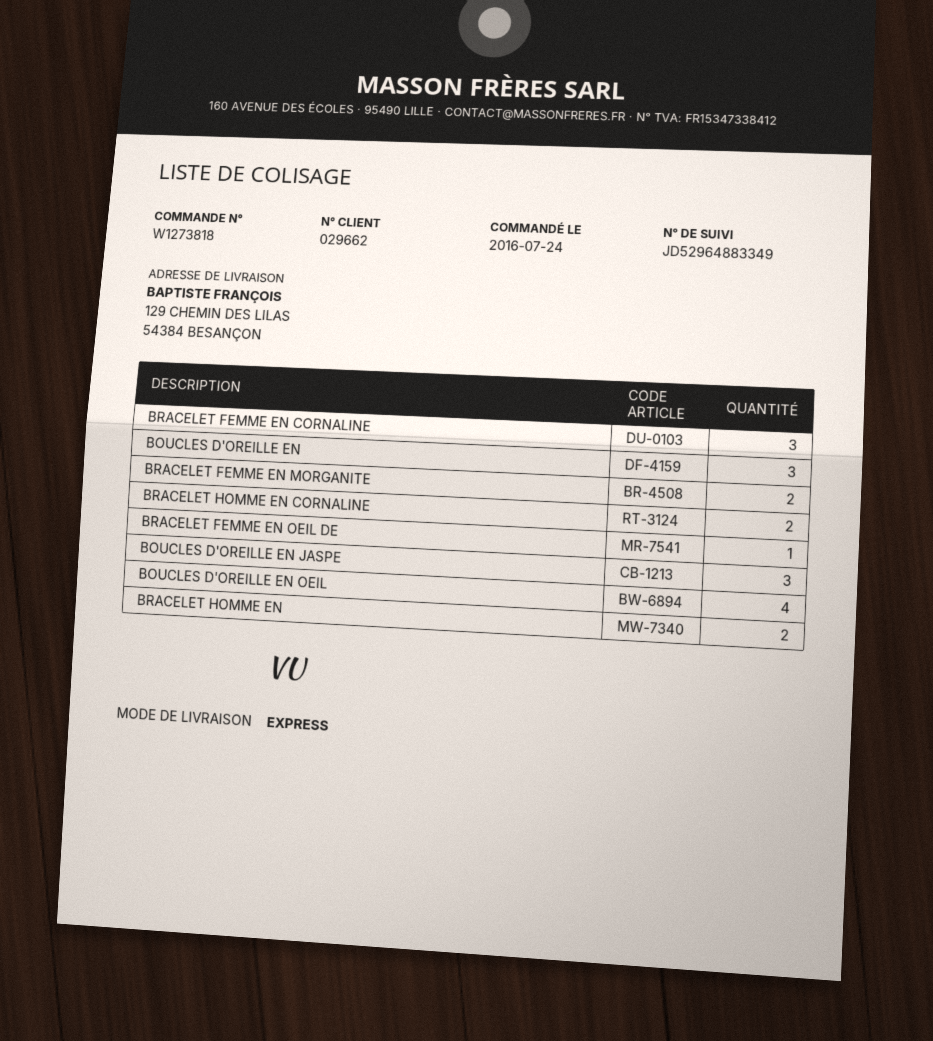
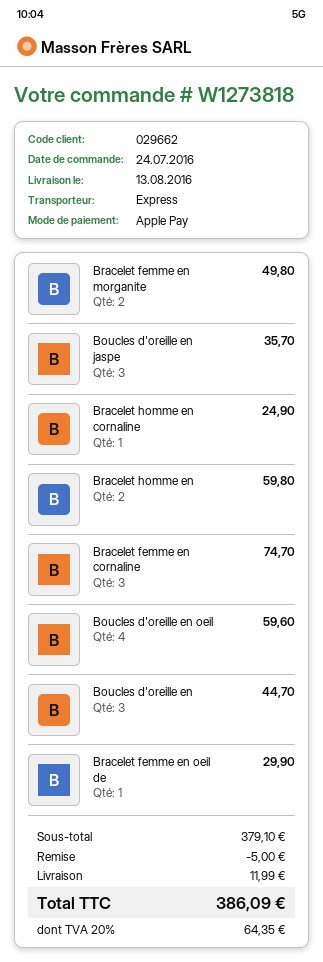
BRACELET HOMME EN CORNALINE: 2 -> 1

